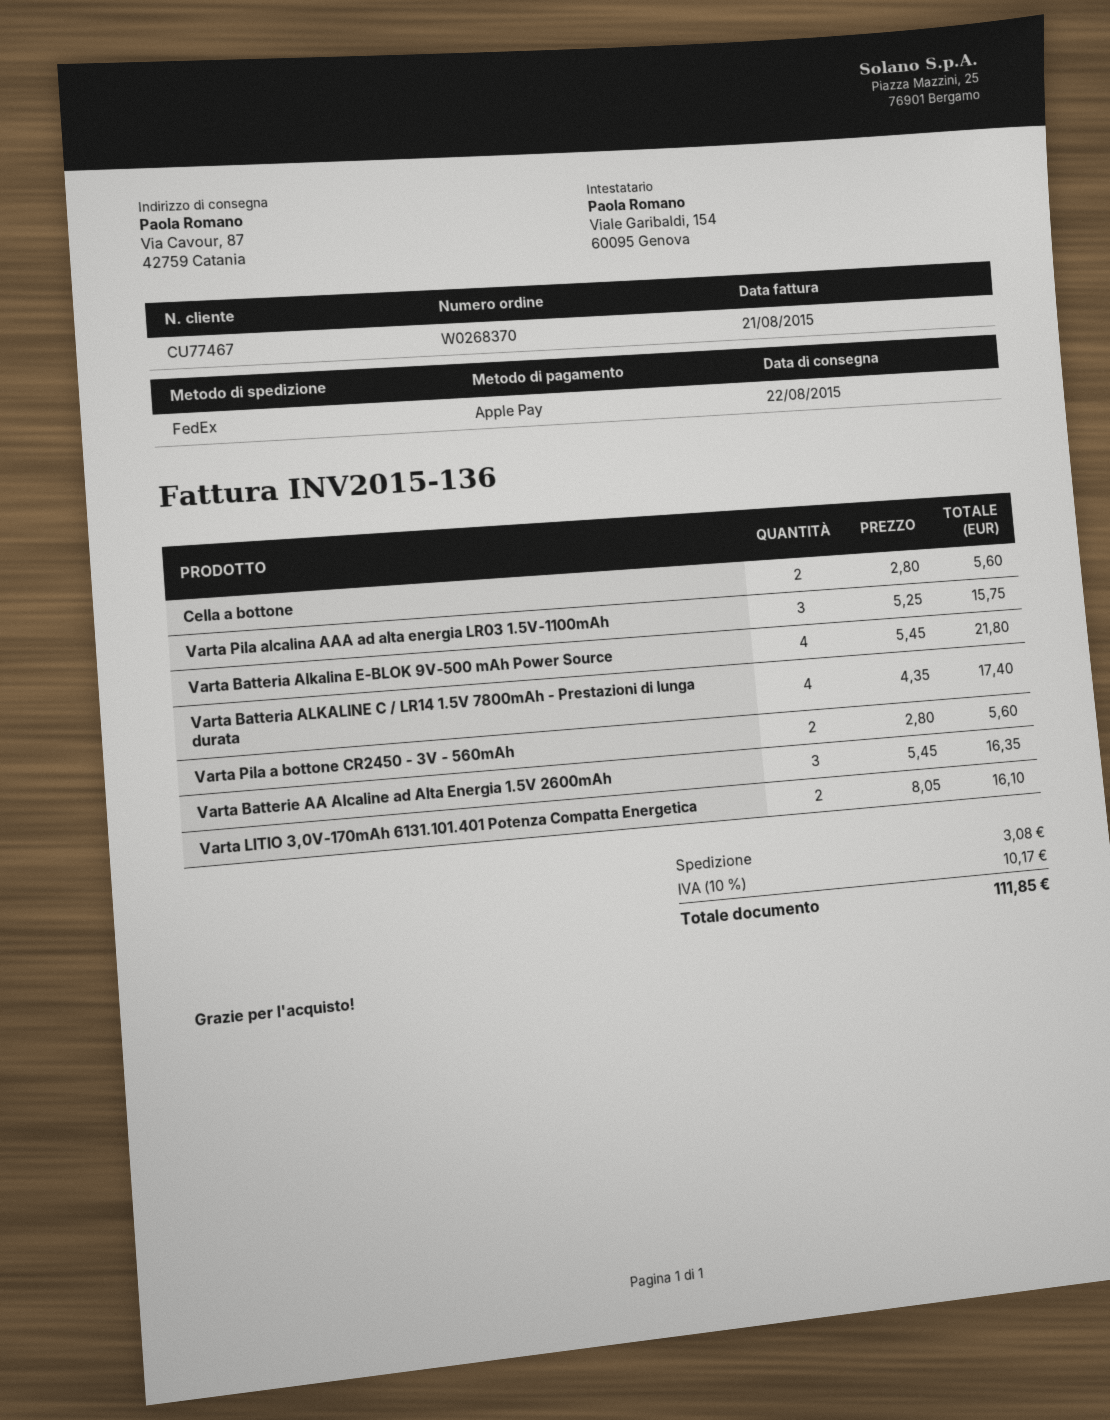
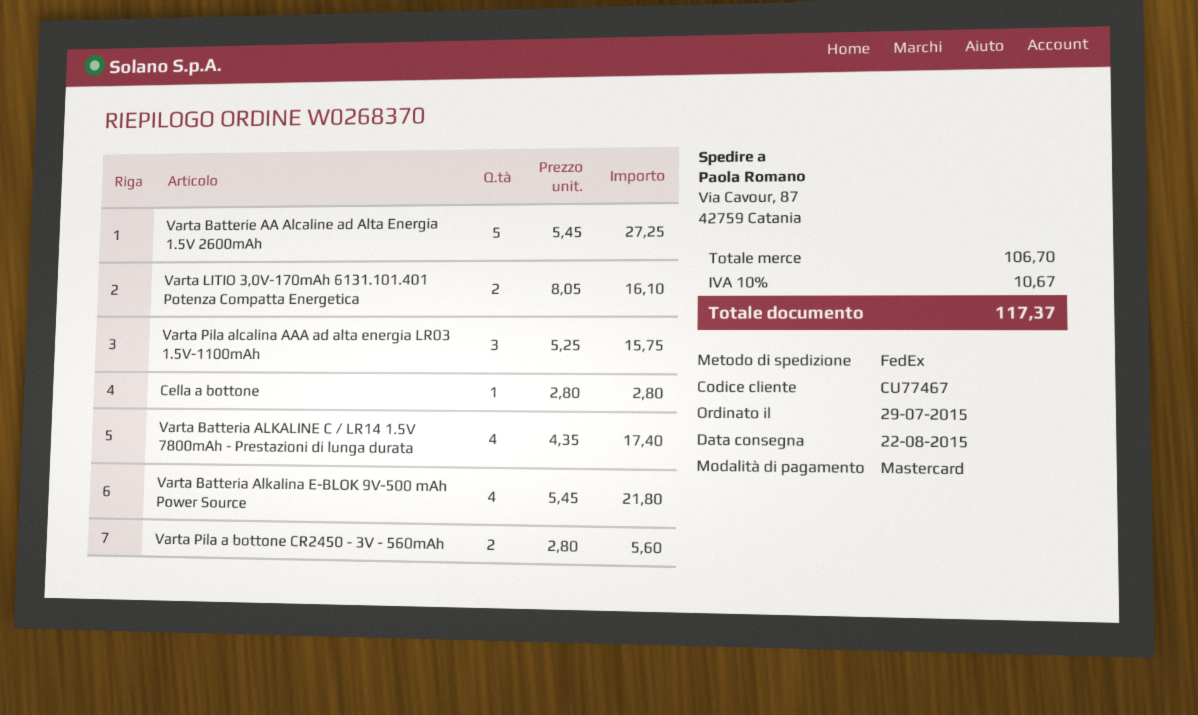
payment method: Apple Pay -> Mastercard
Cella a bottone: 2 x 2.80 = 5.60 -> 1 x 2.80 = 2.80
Varta Batterie AA Alcaline ad Alta Energia 1.5V 2600mAh: 3 x 5.45 = 16.35 -> 5 x 5.45 = 27.25
shipping: 3.08 -> none
tax: 10% = 10.17 -> 10% = 10.67
total: 111.85 -> 117.37

